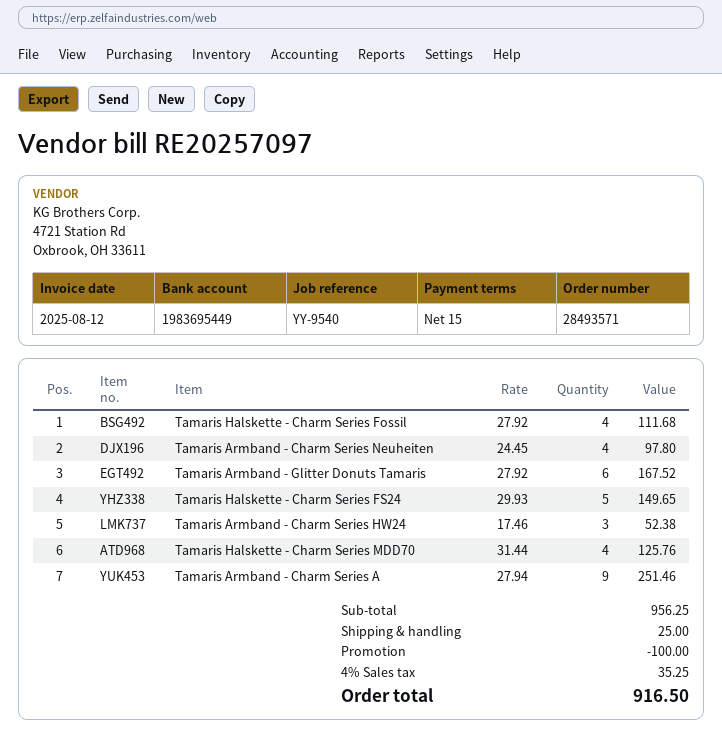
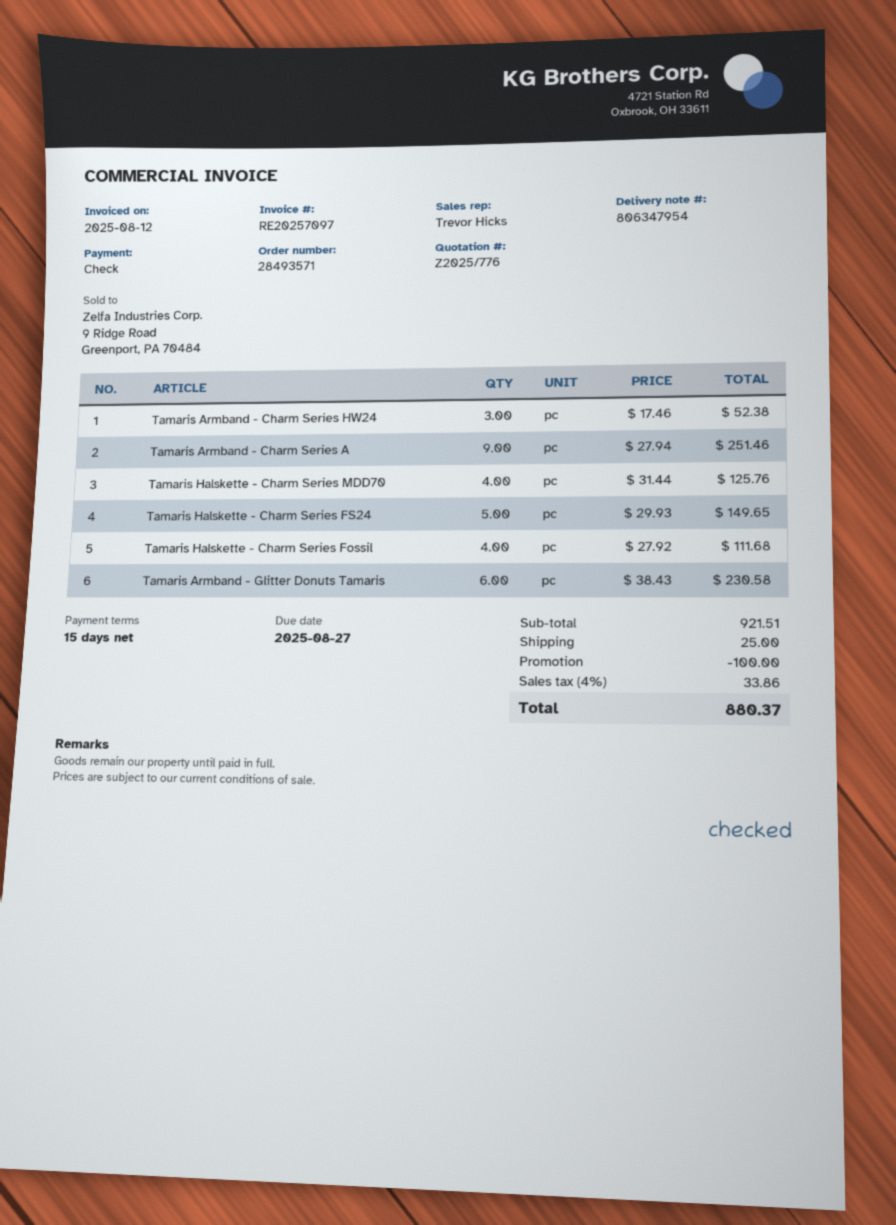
Tamaris Armband - Charm Series Neuheiten: 4 x 24.45 = 97.80 -> none
Tamaris Armband - Glitter Donuts Tamaris: 6 x 27.92 = 167.52 -> 6 x 38.43 = 230.58
subtotal: 956.25 -> 921.51
tax: 4% = 35.25 -> 4% = 33.86
total: 916.50 -> 880.37

